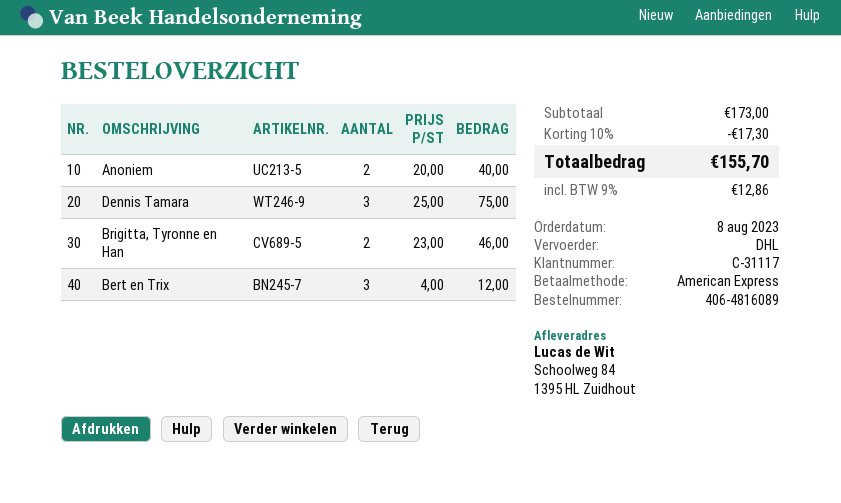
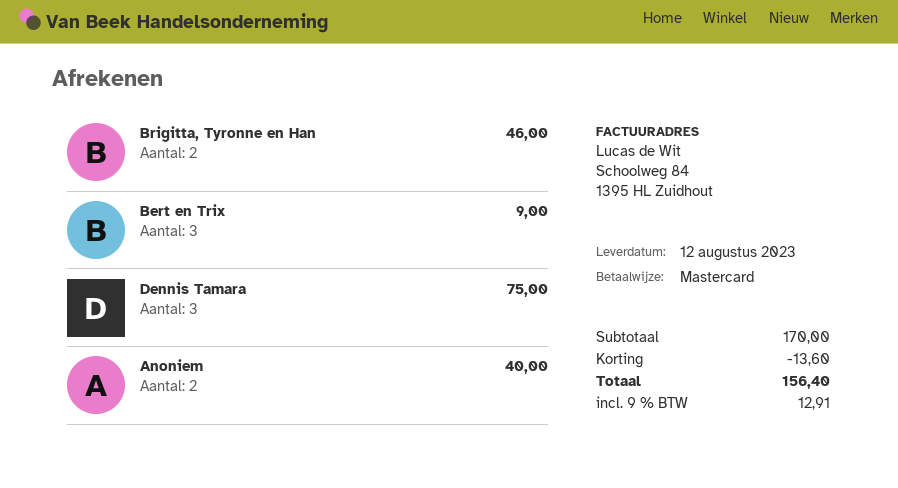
payment method: American Express -> Mastercard
Bert en Trix: 3 for 12.00 -> 3 for 9.00
subtotal: 173.00 -> 170.00
discount: 17.30 -> 13.60
tax: 9% = 12.86 -> 9% = 12.91
total: 155.70 -> 156.40

